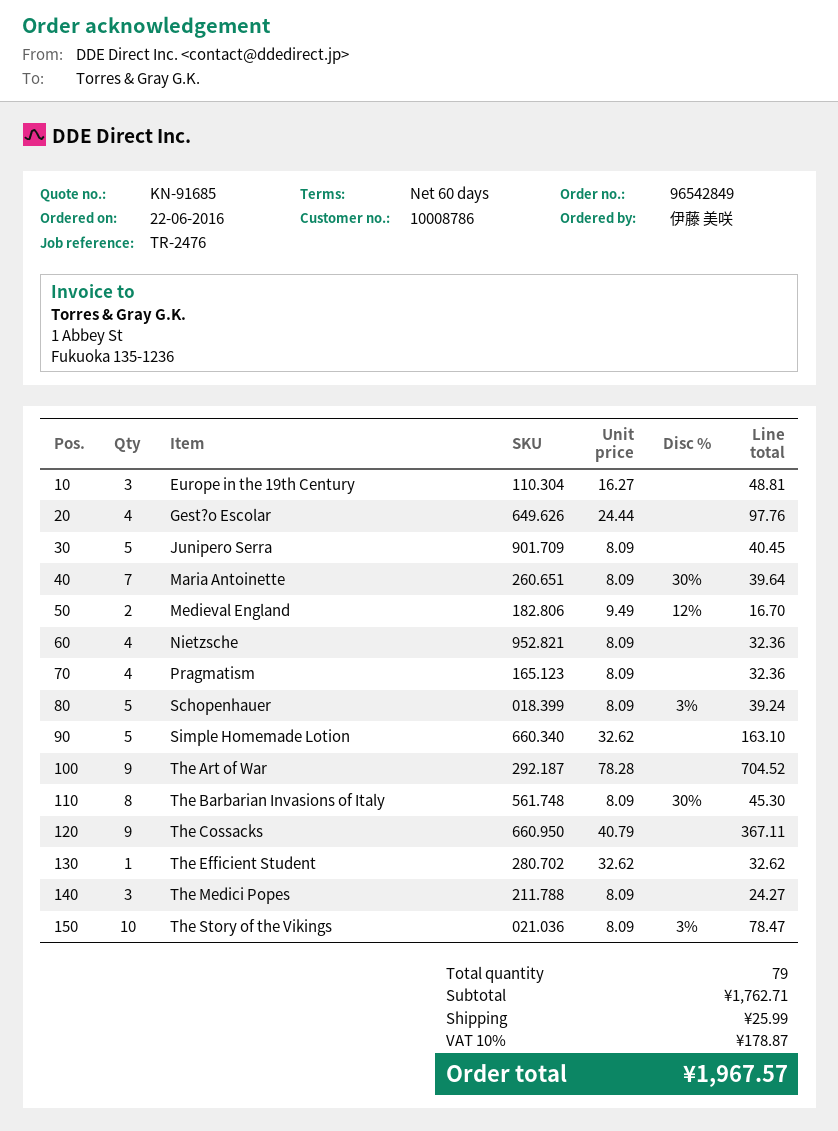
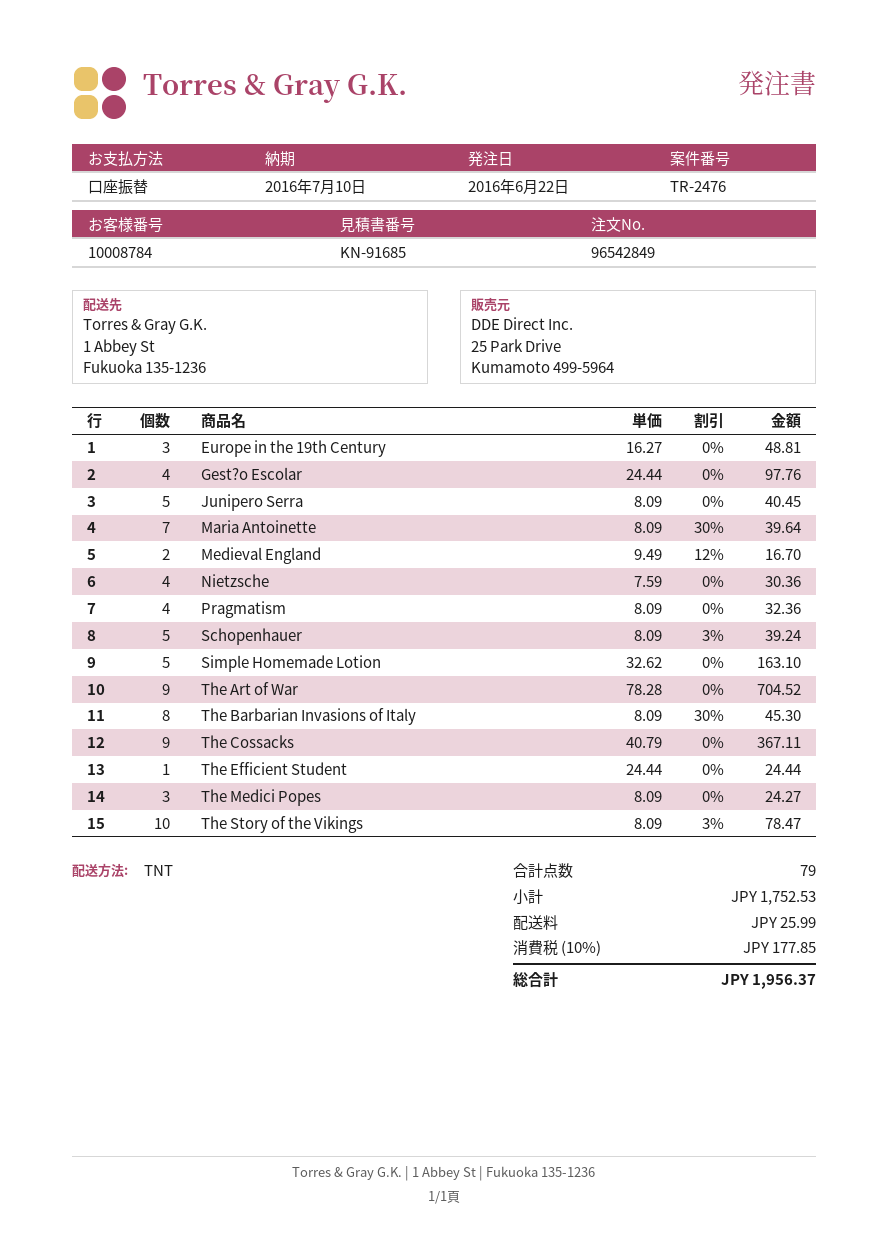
customer number: 10008786 -> 10008784
Nietzsche: 4 x 8.09 = 32.36 -> 4 x 7.59 = 30.36
The Efficient Student: 1 x 32.62 = 32.62 -> 1 x 24.44 = 24.44
subtotal: 1762.71 -> 1752.53
tax: 10% = 178.87 -> 10% = 177.85
total: 1967.57 -> 1956.37

